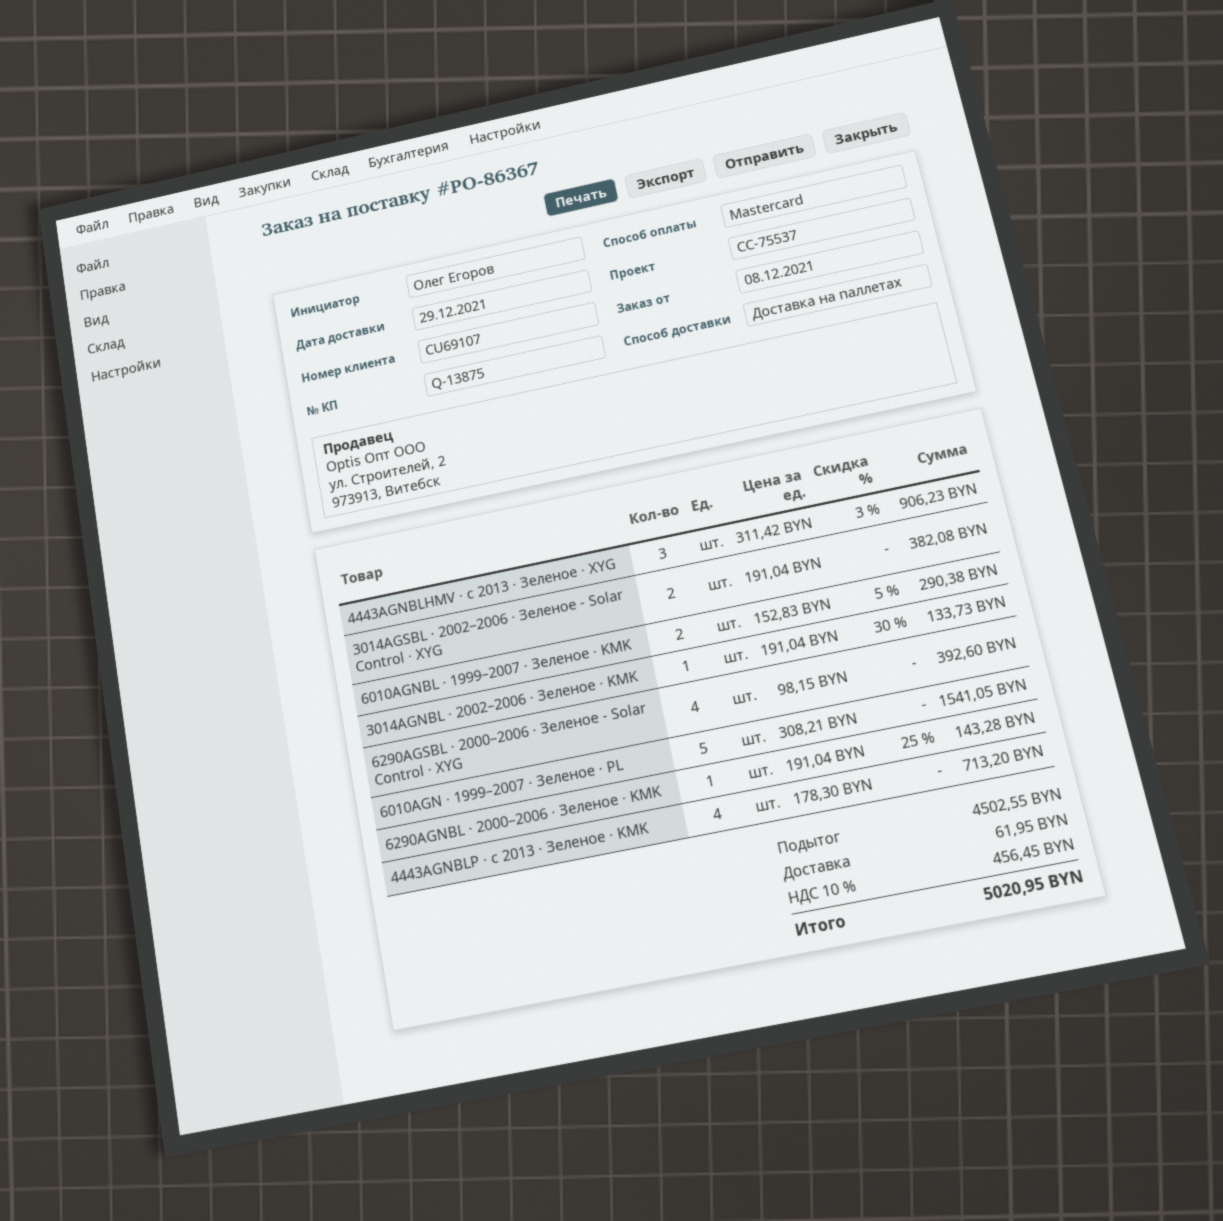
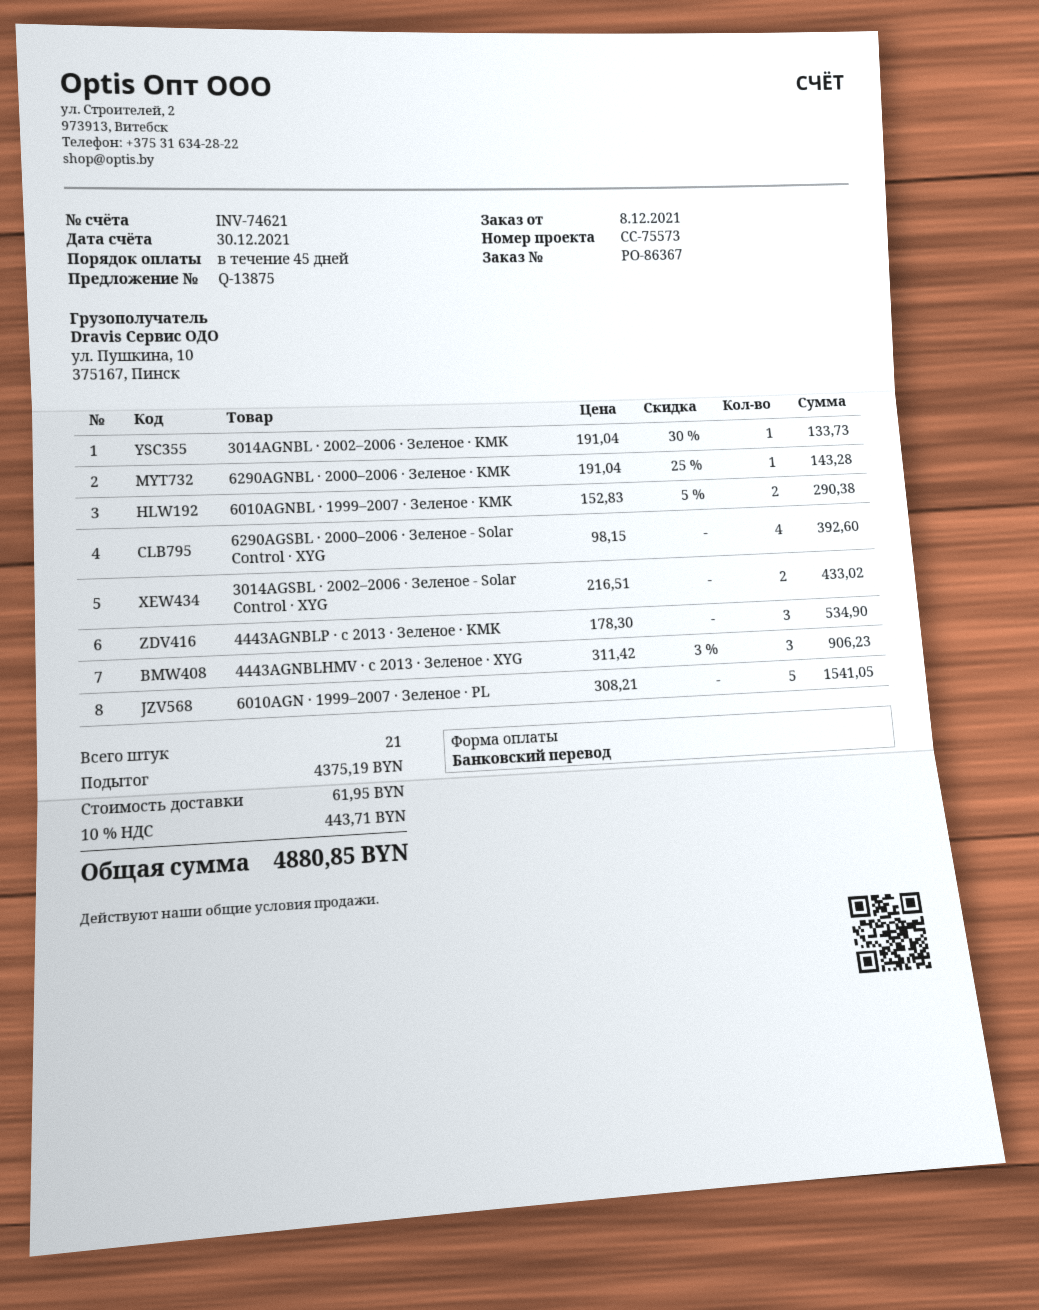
reference: CC-75537 -> CC-75573
payment method: Mastercard -> bank transfer
3014AGSBL · 2002–2006 · Зеленое - Solar Control · XYG: 2 x 191.04 = 382.08 -> 2 x 216.51 = 433.02
4443AGNBLP · с 2013 · Зеленое · KMK: 4 x 178.30 = 713.20 -> 3 x 178.30 = 534.90
subtotal: 4502.55 -> 4375.19
tax: 10% = 456.45 -> 10% = 443.71
total: 5020.95 -> 4880.85

